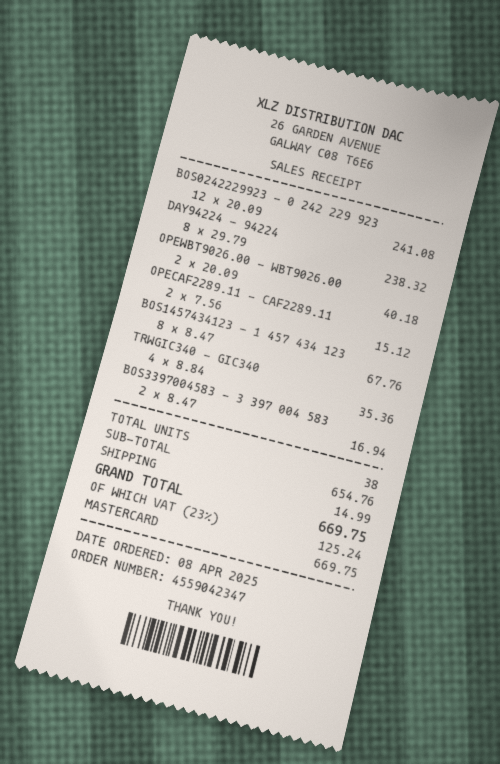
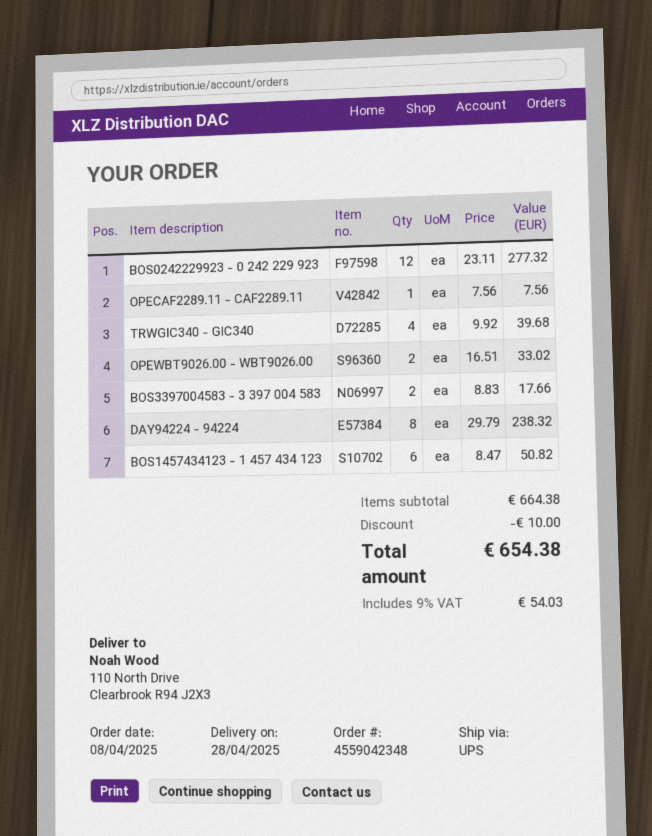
order number: 4559042347 -> 4559042348
BOS0242229923 - 0 242 229 923: 12 x 20.09 = 241.08 -> 12 x 23.11 = 277.32
OPEWBT9026.00 - WBT9026.00: 2 x 20.09 = 40.18 -> 2 x 16.51 = 33.02
OPECAF2289.11 - CAF2289.11: 2 x 7.56 = 15.12 -> 1 x 7.56 = 7.56
BOS1457434123 - 1 457 434 123: 8 x 8.47 = 67.76 -> 6 x 8.47 = 50.82
TRWGIC340 - GIC340: 4 x 8.84 = 35.36 -> 4 x 9.92 = 39.68
BOS3397004583 - 3 397 004 583: 2 x 8.47 = 16.94 -> 2 x 8.83 = 17.66
subtotal: 654.76 -> 664.38
discount: none -> 10.00
shipping: 14.99 -> none
tax: 23% = 125.24 -> 9% = 54.03
total: 669.75 -> 654.38

